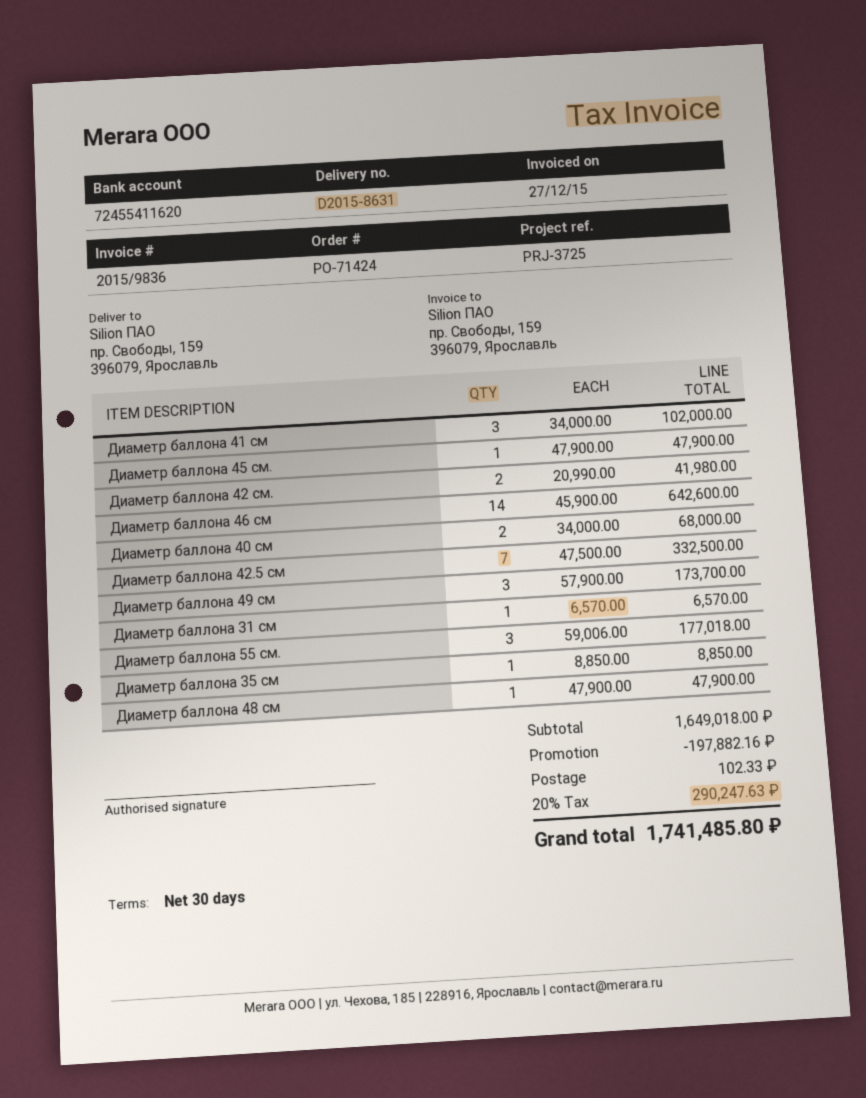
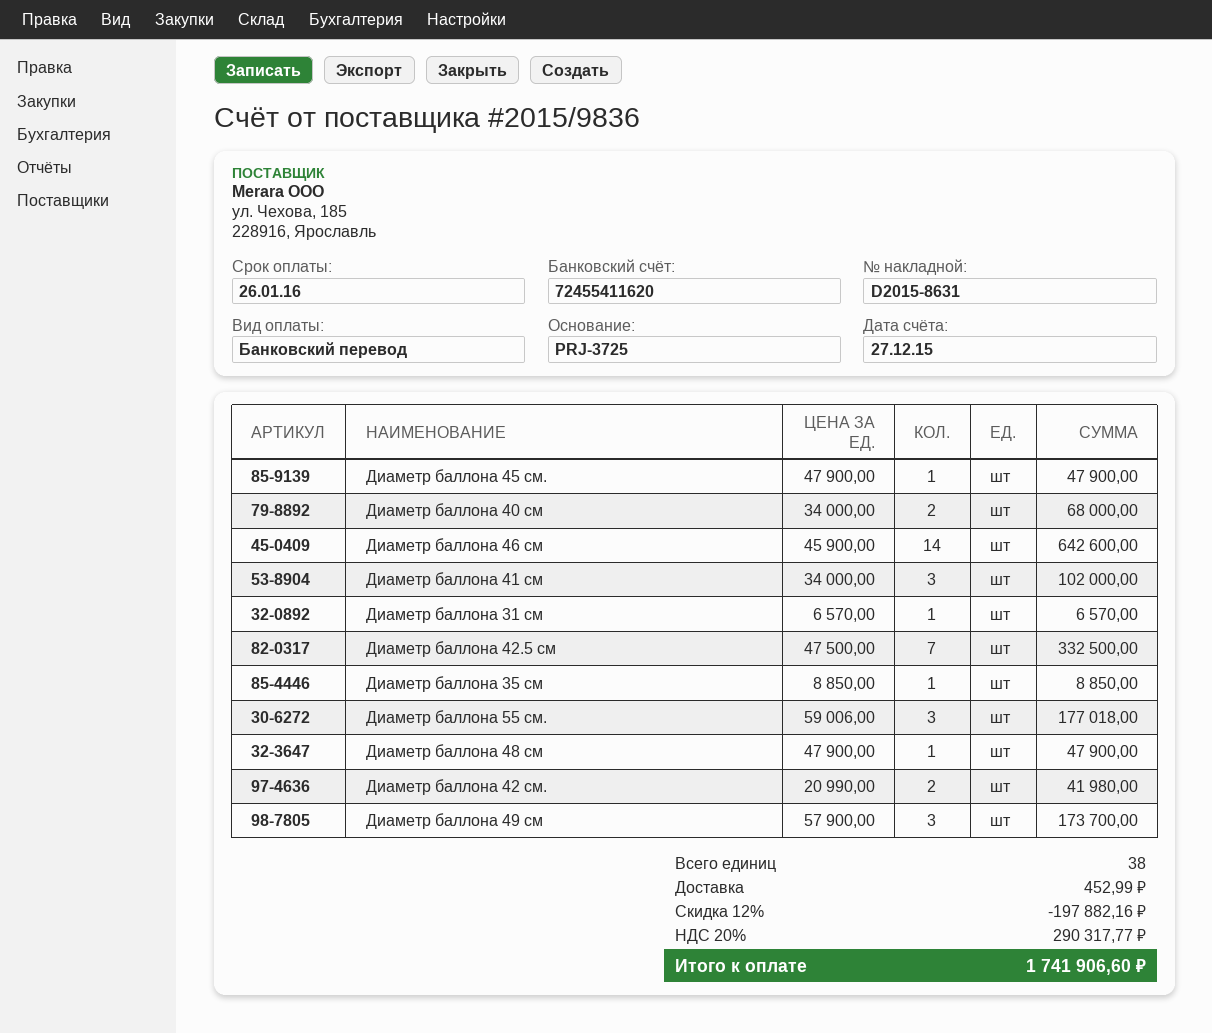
shipping: 102.33 -> 452.99
tax: 20% = 290247.63 -> 20% = 290317.77
total: 1741485.80 -> 1741906.60

